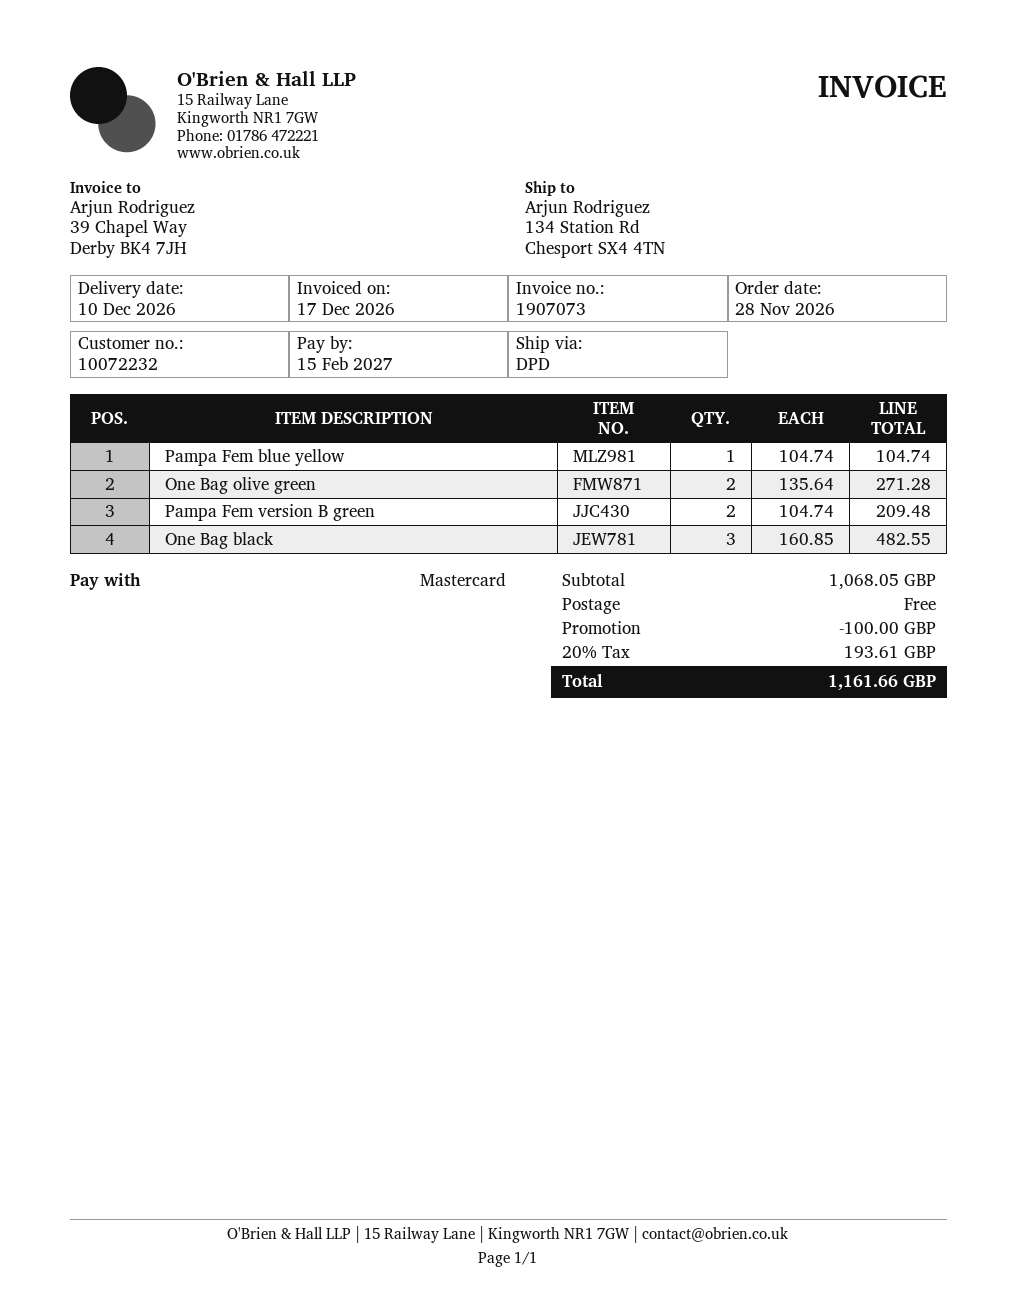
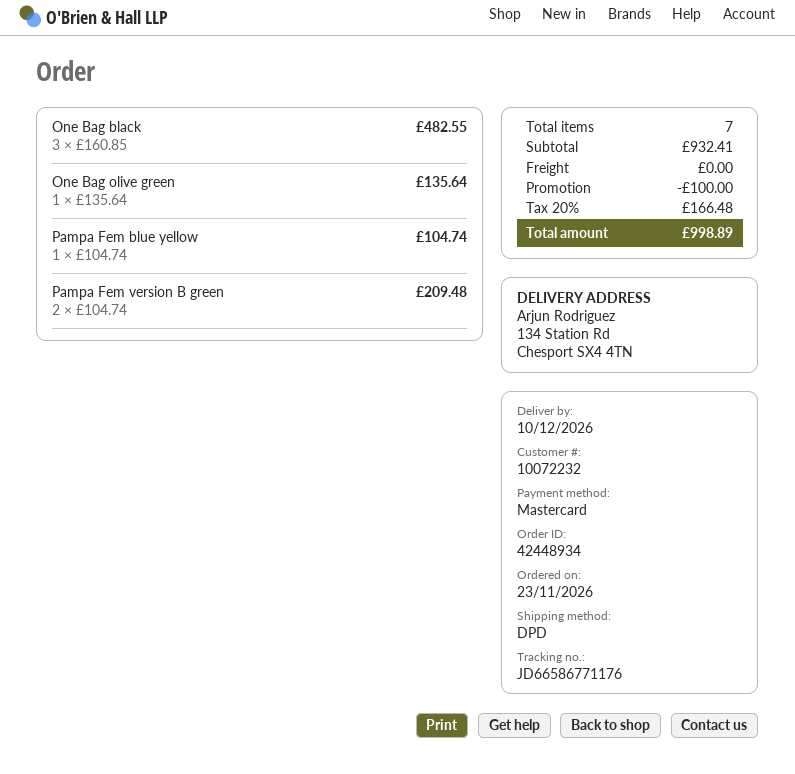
order date: 2026-11-28 -> 2026-11-23
One Bag olive green: 2 x 135.64 = 271.28 -> 1 x 135.64 = 135.64
subtotal: 1068.05 -> 932.41
tax: 20% = 193.61 -> 20% = 166.48
total: 1161.66 -> 998.89

